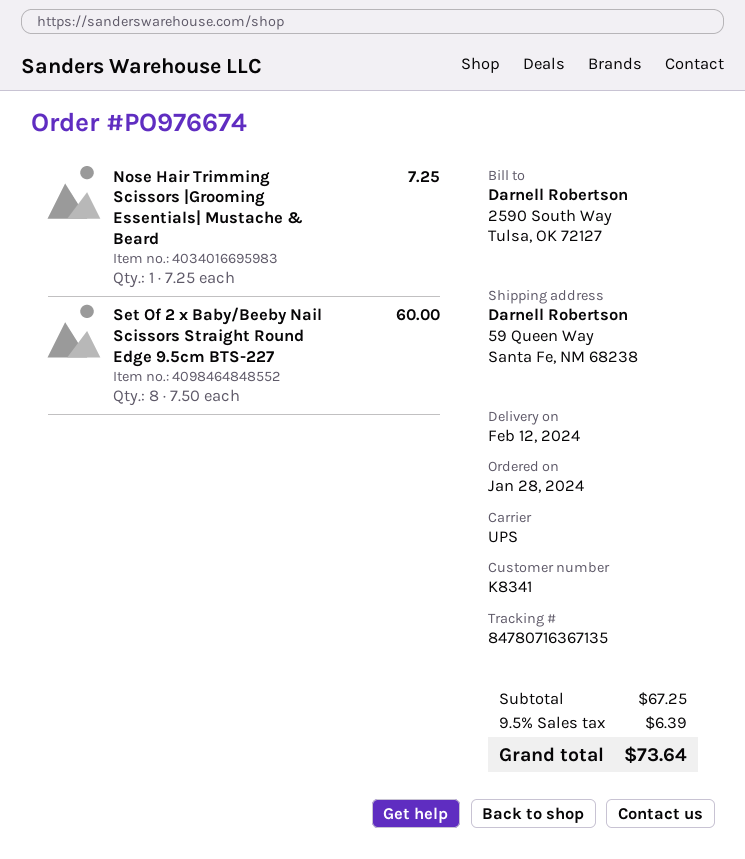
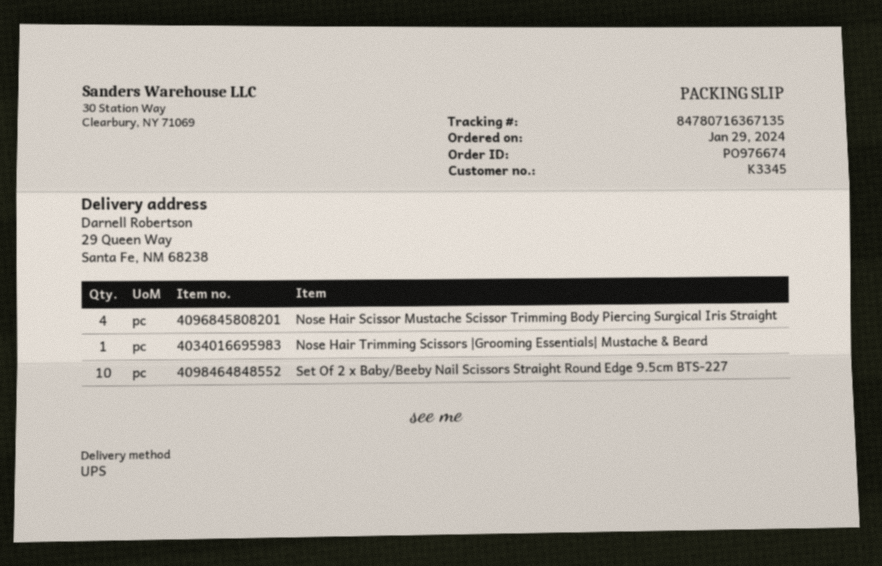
order date: 2024-01-28 -> 2024-01-29
customer number: K8341 -> K3345
ship to: 59 Queen Way, Santa Fe, NM 68238 -> 29 Queen Way, Santa Fe, NM 68238
Set Of 2 x Baby/Beeby Nail Scissors Straight Round Edge 9.5cm BTS-227: 8 -> 10
Nose Hair Scissor Mustache Scissor Trimming Body Piercing Surgical Iris Straight: none -> 4

